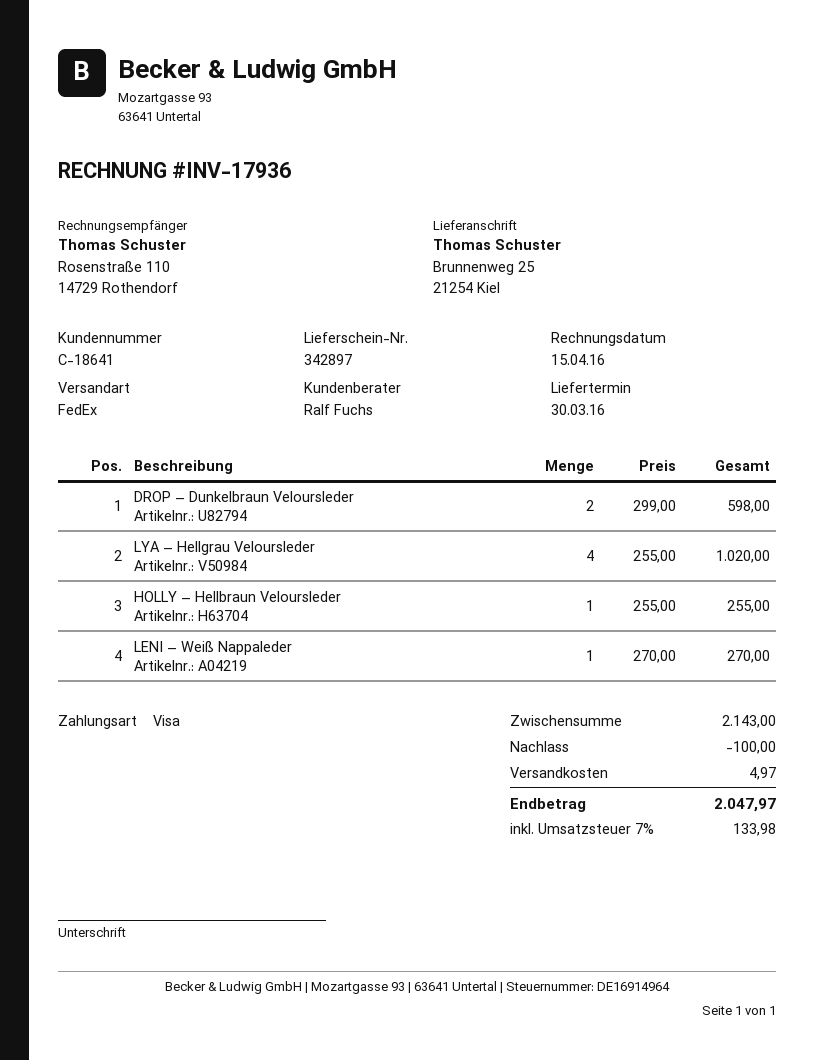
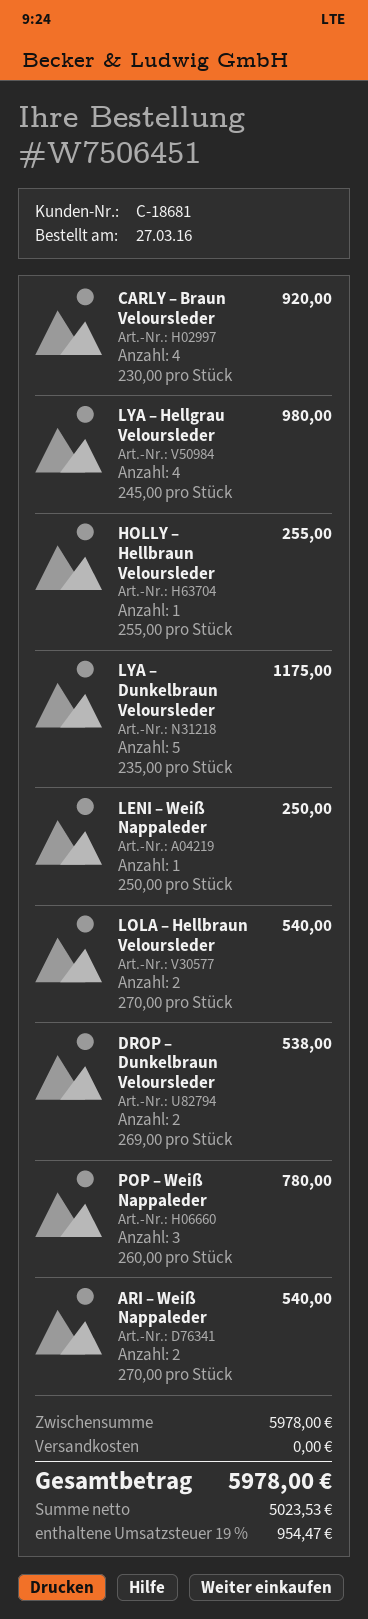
customer number: C-18641 -> C-18681
DROP – Dunkelbraun Veloursleder: 2 x 299.00 = 598.00 -> 2 x 269.00 = 538.00
LYA – Hellgrau Veloursleder: 4 x 255.00 = 1020.00 -> 4 x 245.00 = 980.00
LENI – Weiß Nappaleder: 1 x 270.00 = 270.00 -> 1 x 250.00 = 250.00
CARLY – Braun Veloursleder: none -> 4 x 230.00 = 920.00
LYA – Dunkelbraun Veloursleder: none -> 5 x 235.00 = 1175.00
LOLA – Hellbraun Veloursleder: none -> 2 x 270.00 = 540.00
POP – Weiß Nappaleder: none -> 3 x 260.00 = 780.00
ARI – Weiß Nappaleder: none -> 2 x 270.00 = 540.00
subtotal: 2143.00 -> 5978.00
discount: 100.00 -> none
shipping: 4.97 -> 0.00
tax: 7% = 133.98 -> 19% = 954.47
total: 2047.97 -> 5978.00

